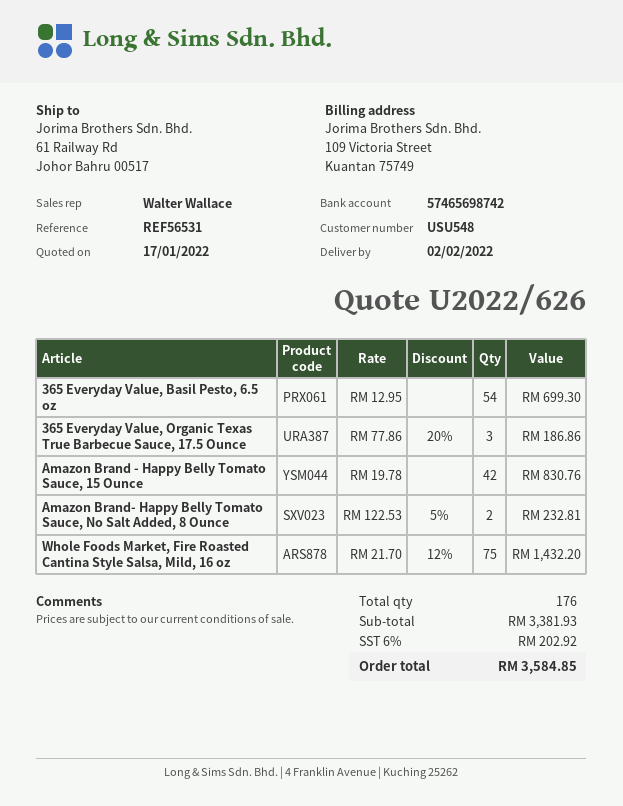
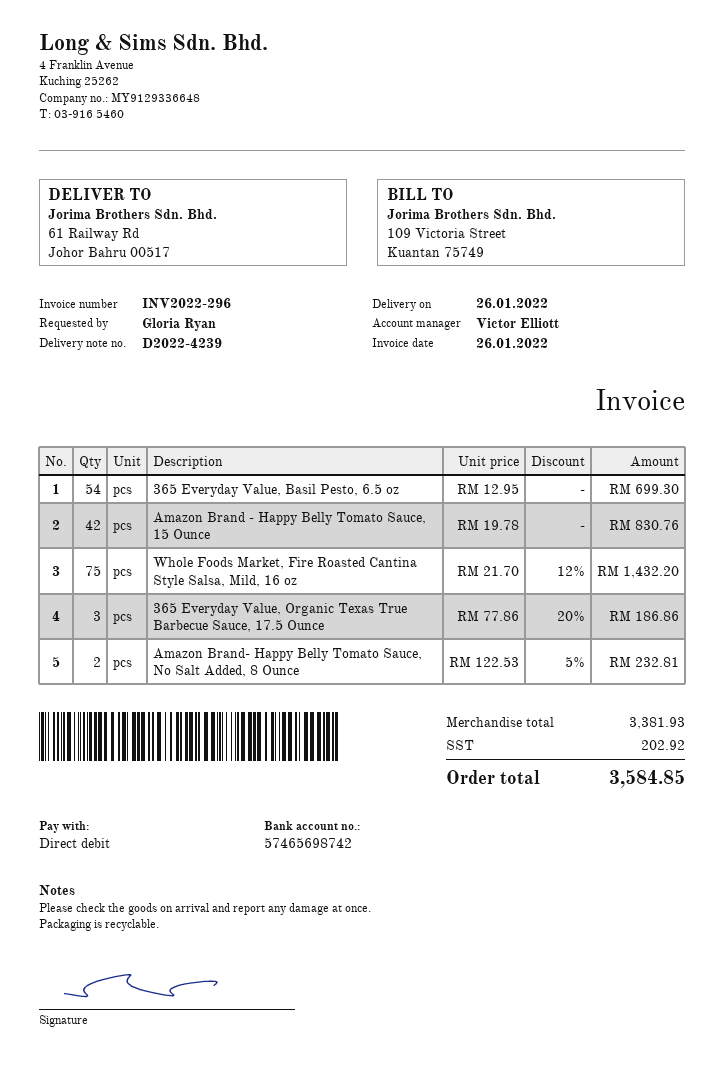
delivery date: 2022-02-02 -> 2022-01-26
sales rep: Walter Wallace -> Victor Elliott

